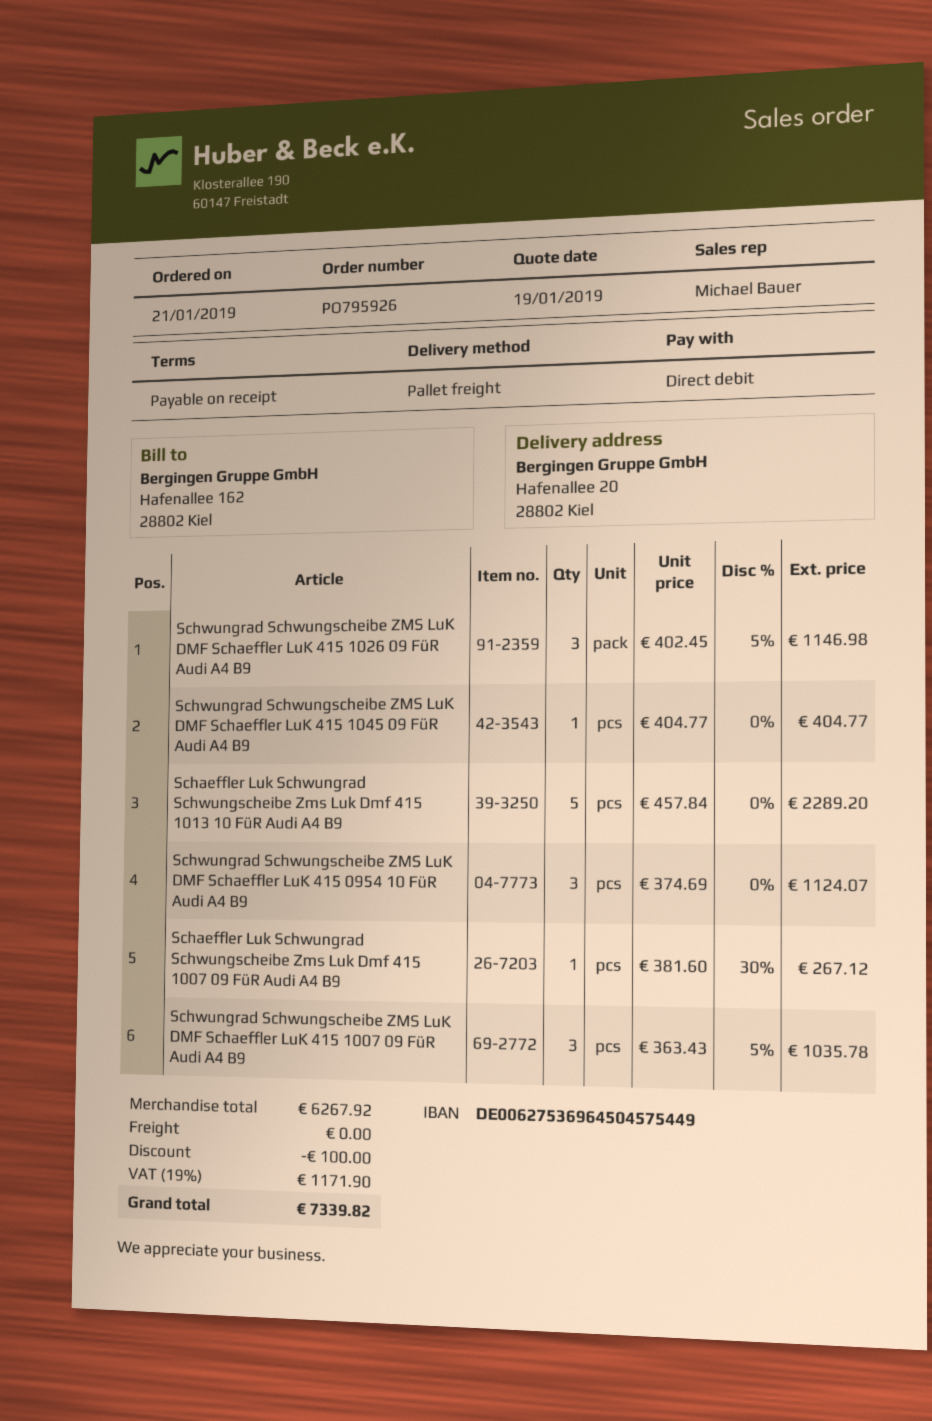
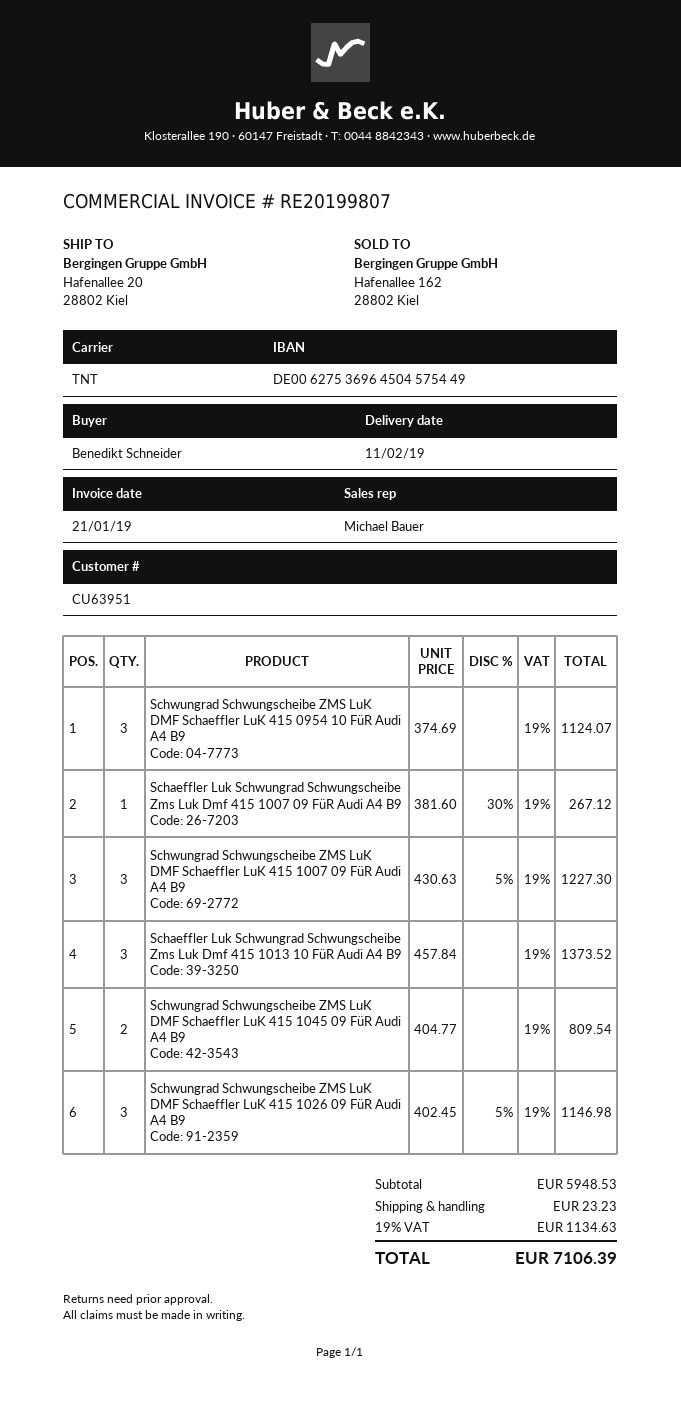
shipping method: pallet freight -> TNT
Schwungrad Schwungscheibe ZMS LuK DMF Schaeffler LuK 415 1045 09 FüR Audi A4 B9: 1 x 404.77 = 404.77 -> 2 x 404.77 = 809.54
Schaeffler Luk Schwungrad Schwungscheibe Zms Luk Dmf 415 1013 10 FüR Audi A4 B9: 5 x 457.84 = 2289.20 -> 3 x 457.84 = 1373.52
Schwungrad Schwungscheibe ZMS LuK DMF Schaeffler LuK 415 1007 09 FüR Audi A4 B9: 3 x 363.43 - 5% = 1035.78 -> 3 x 430.63 - 5% = 1227.30
subtotal: 6267.92 -> 5948.53
discount: 100.00 -> none
shipping: 0.00 -> 23.23
tax: 19% = 1171.90 -> 19% = 1134.63
total: 7339.82 -> 7106.39

